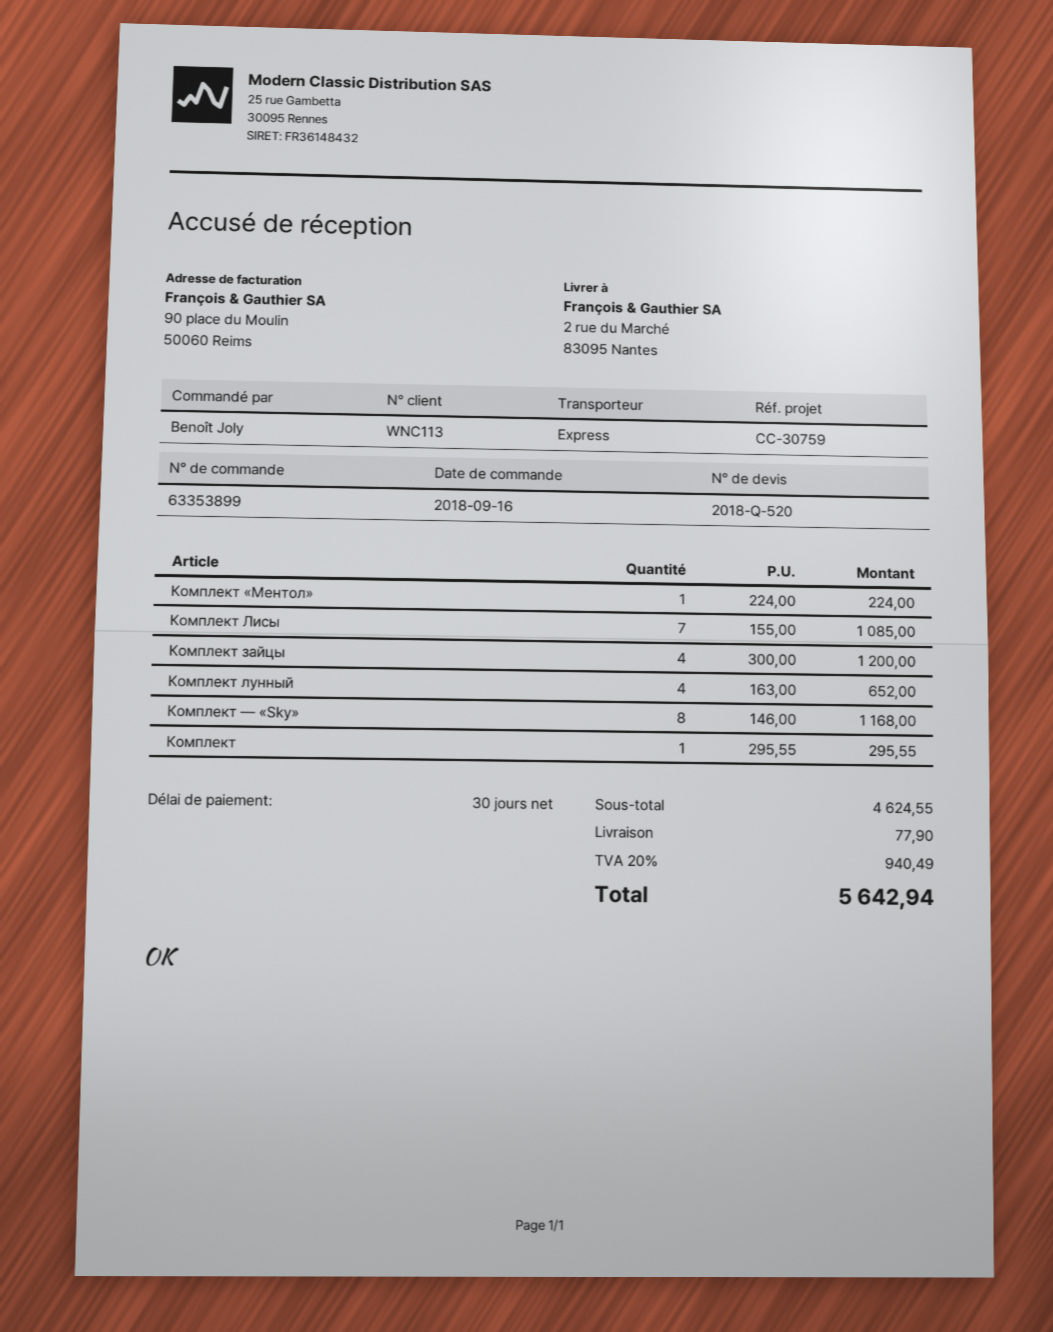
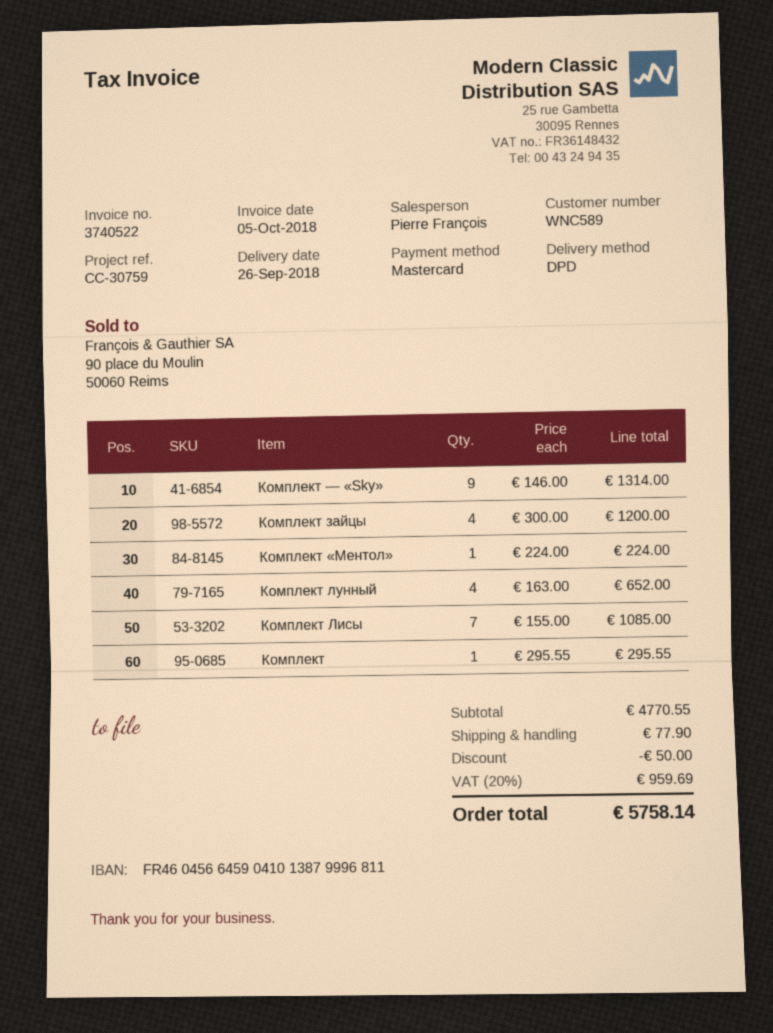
customer number: WNC113 -> WNC589
shipping method: express -> DPD
Комплект — «Sky»: 8 x 146.00 = 1168.00 -> 9 x 146.00 = 1314.00
subtotal: 4624.55 -> 4770.55
discount: none -> 50.00
tax: 20% = 940.49 -> 20% = 959.69
total: 5642.94 -> 5758.14

